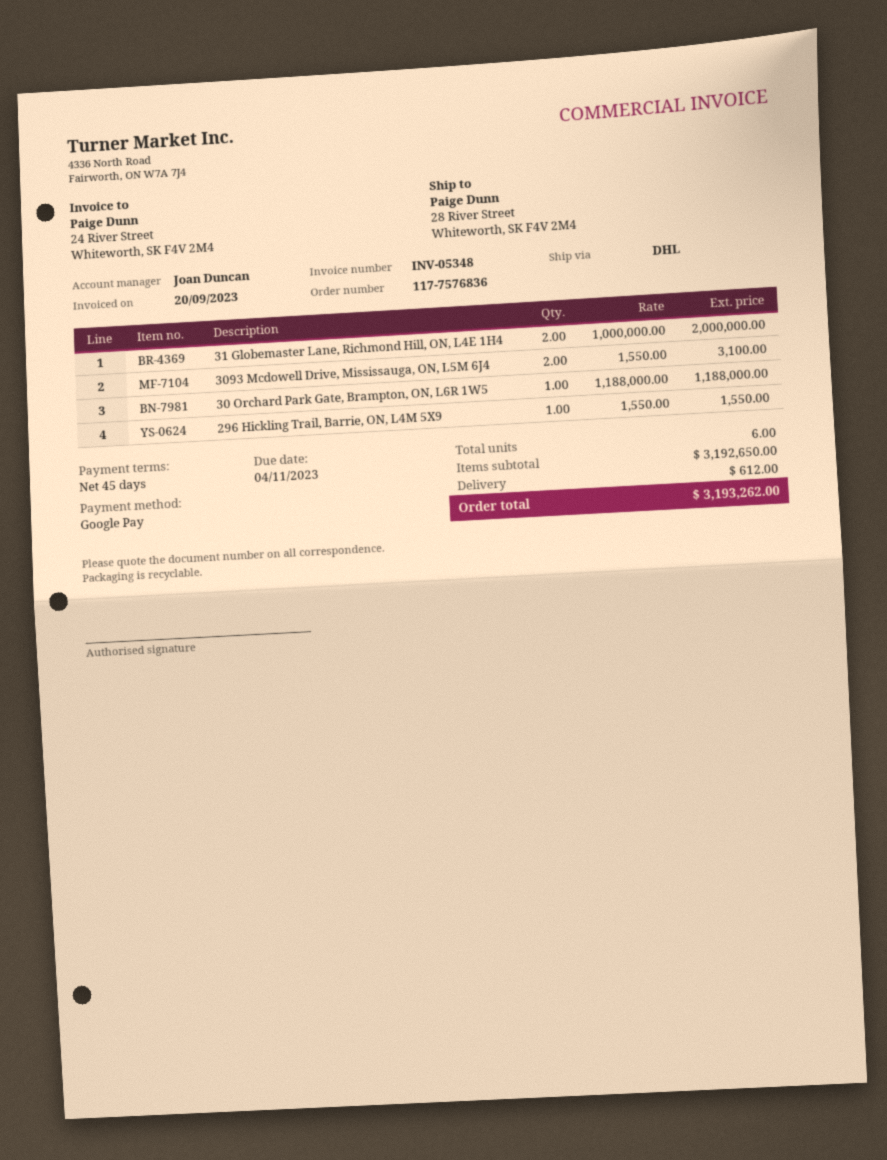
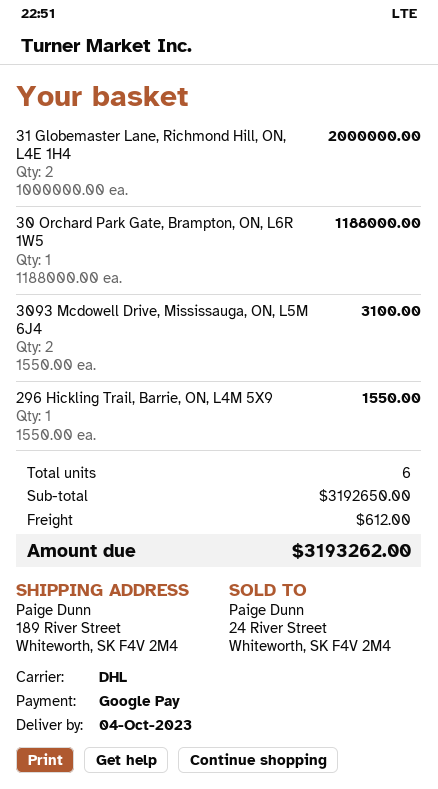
ship to: 28 River Street, Whiteworth, SK F4V 2M4 -> 189 River Street, Whiteworth, SK F4V 2M4

